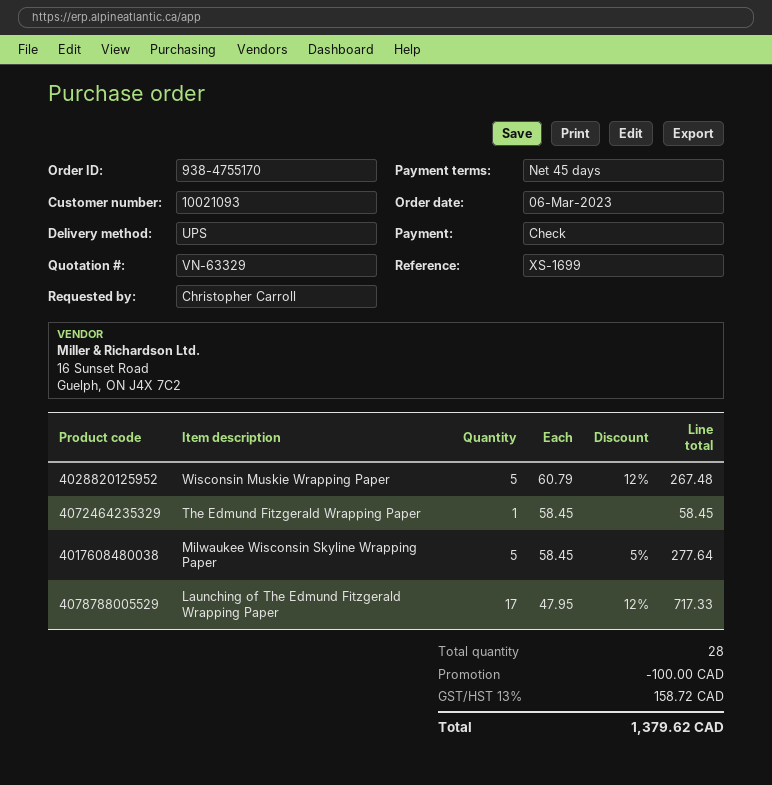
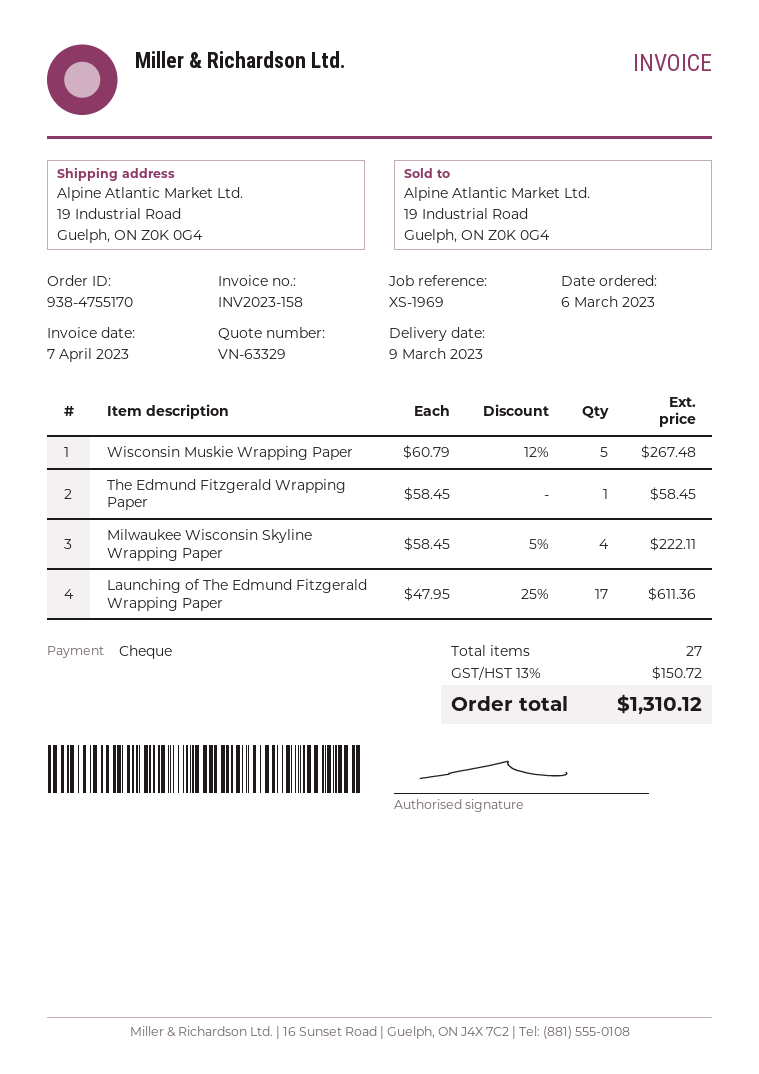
reference: XS-1699 -> XS-1969
Milwaukee Wisconsin Skyline Wrapping Paper: 5 x 58.45 - 5% = 277.64 -> 4 x 58.45 - 5% = 222.11
Launching of The Edmund Fitzgerald Wrapping Paper: 17 x 47.95 - 12% = 717.33 -> 17 x 47.95 - 25% = 611.36
total quantity: 28 -> 27
discount: 100.00 -> none
tax: 13% = 158.72 -> 13% = 150.72
total: 1379.62 -> 1310.12

